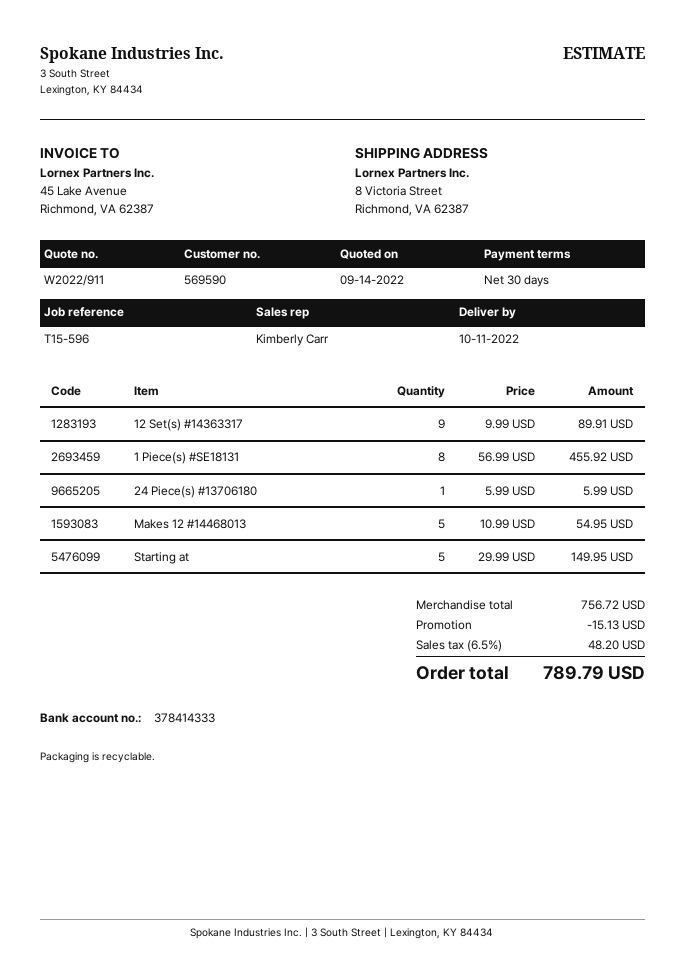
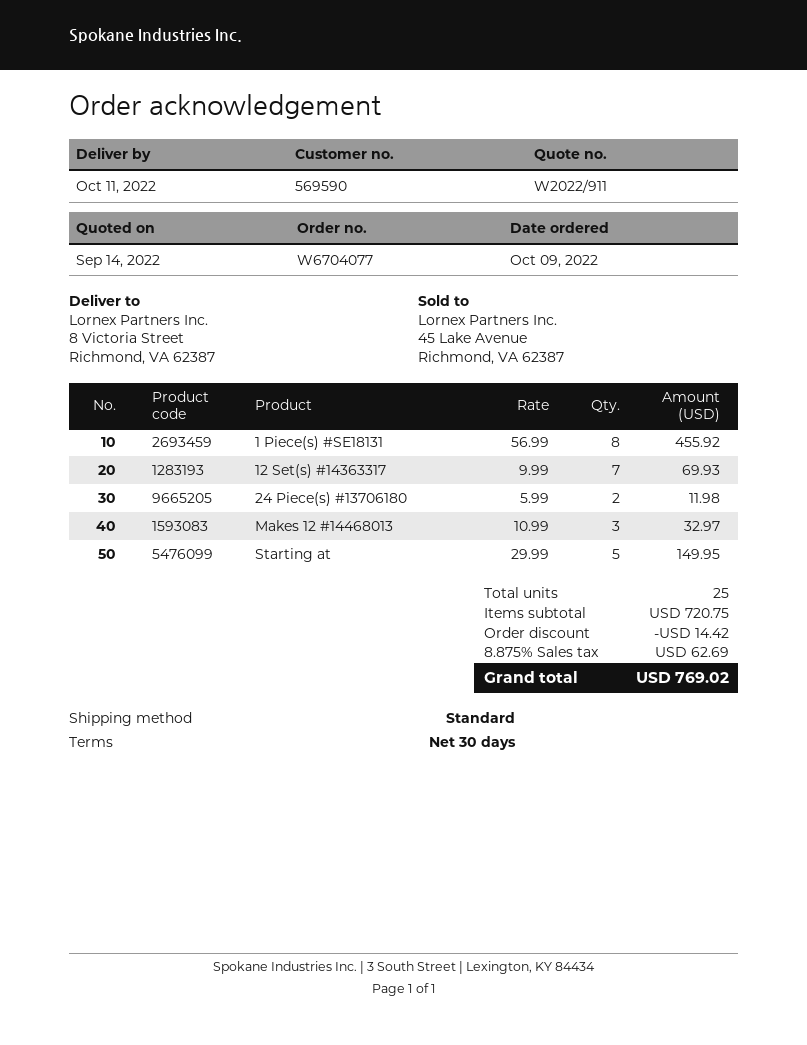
12 Set(s) #14363317: 9 x 9.99 = 89.91 -> 7 x 9.99 = 69.93
24 Piece(s) #13706180: 1 x 5.99 = 5.99 -> 2 x 5.99 = 11.98
Makes 12 #14468013: 5 x 10.99 = 54.95 -> 3 x 10.99 = 32.97
subtotal: 756.72 -> 720.75
discount: 15.13 -> 14.42
tax: 6.5% = 48.20 -> 8.875% = 62.69
total: 789.79 -> 769.02

